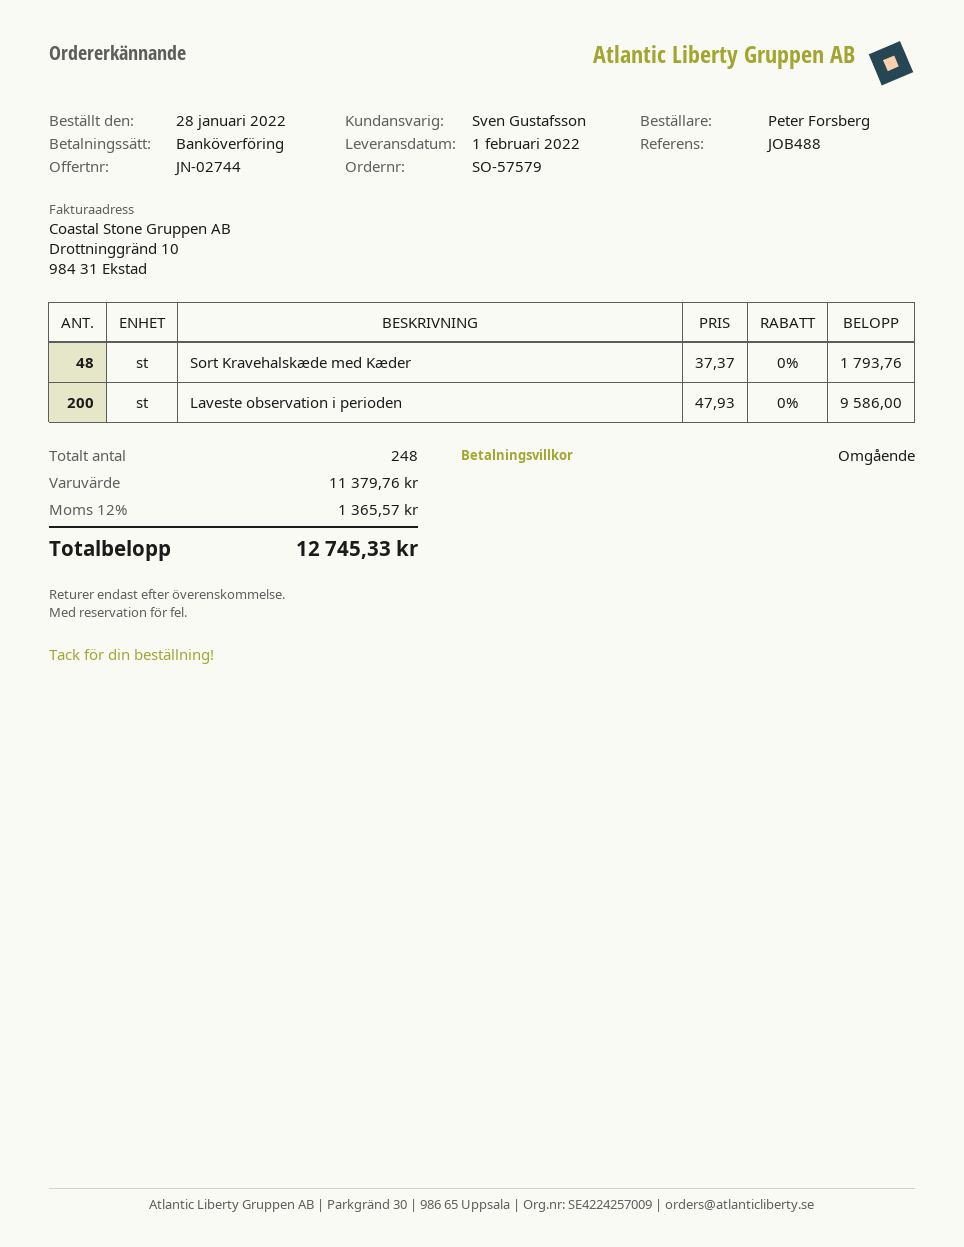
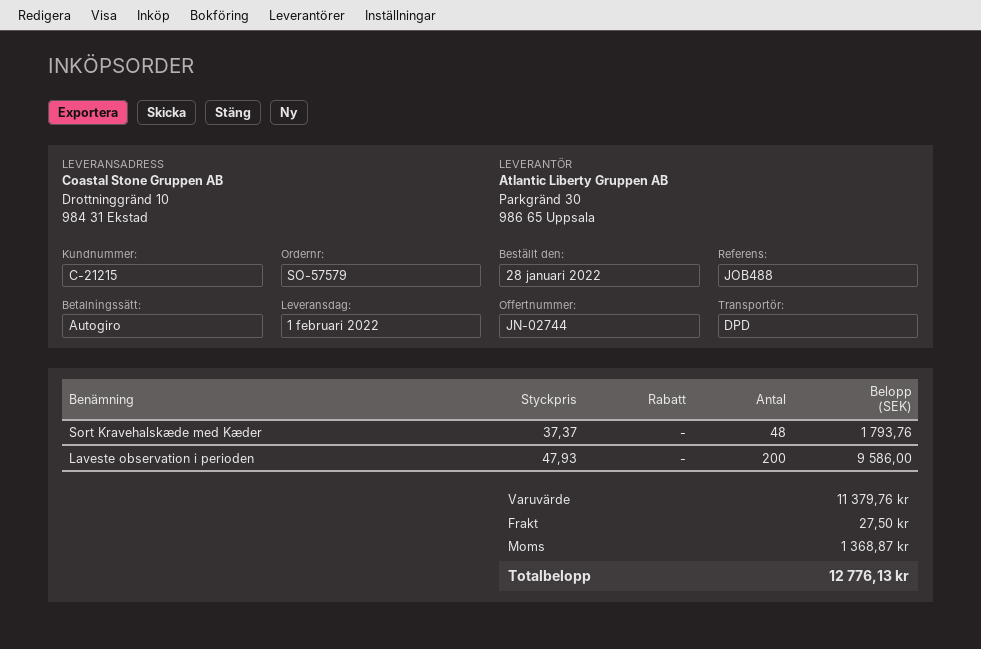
payment method: bank transfer -> direct debit
shipping: none -> 27.50
tax: 1365.57 -> 1368.87
total: 12745.33 -> 12776.13

